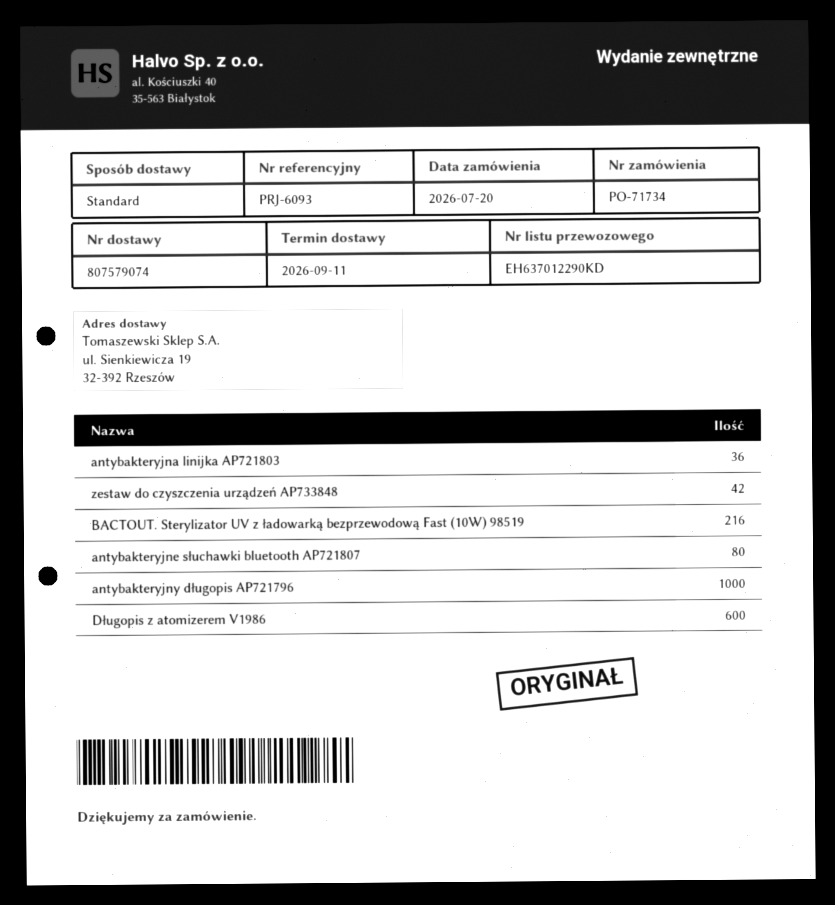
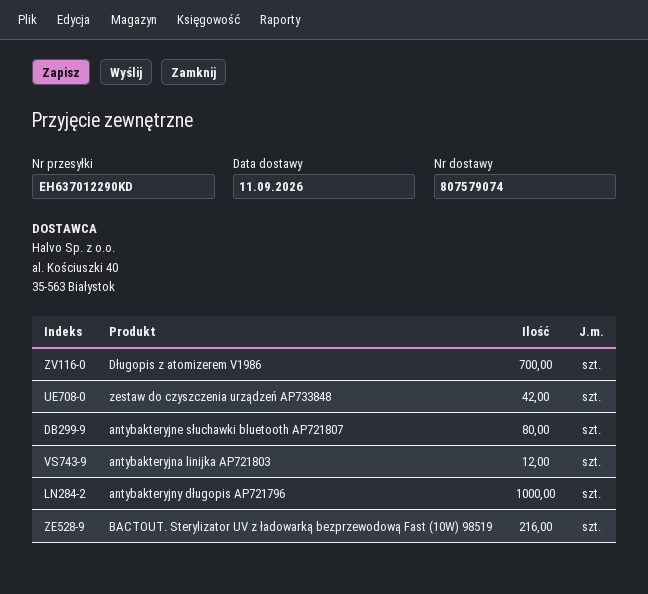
antybakteryjna linijka AP721803: 36 -> 12
Długopis z atomizerem V1986: 600 -> 700

